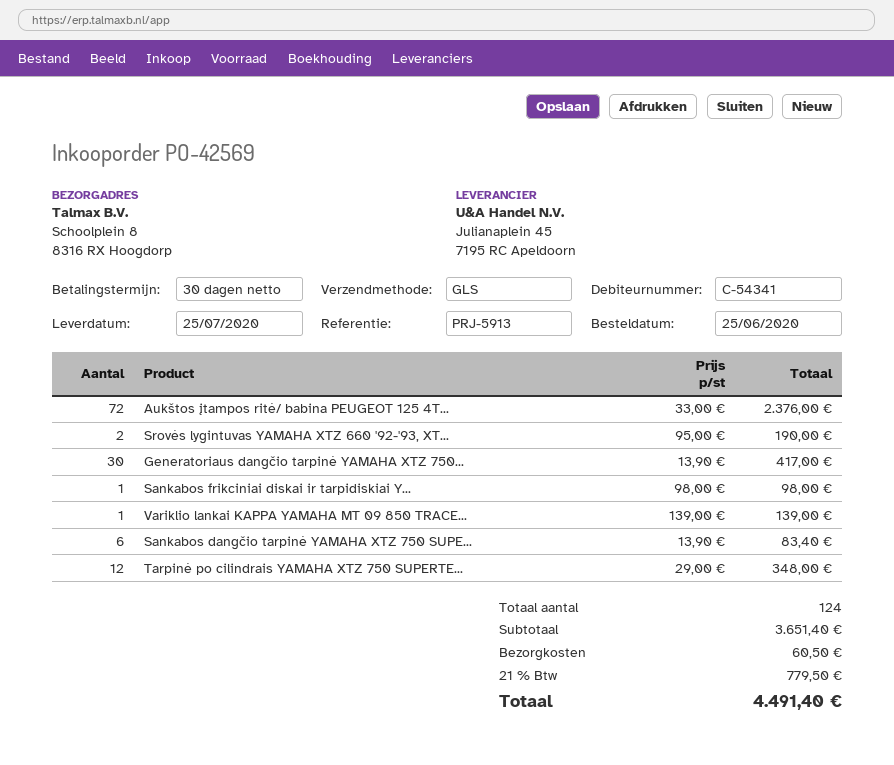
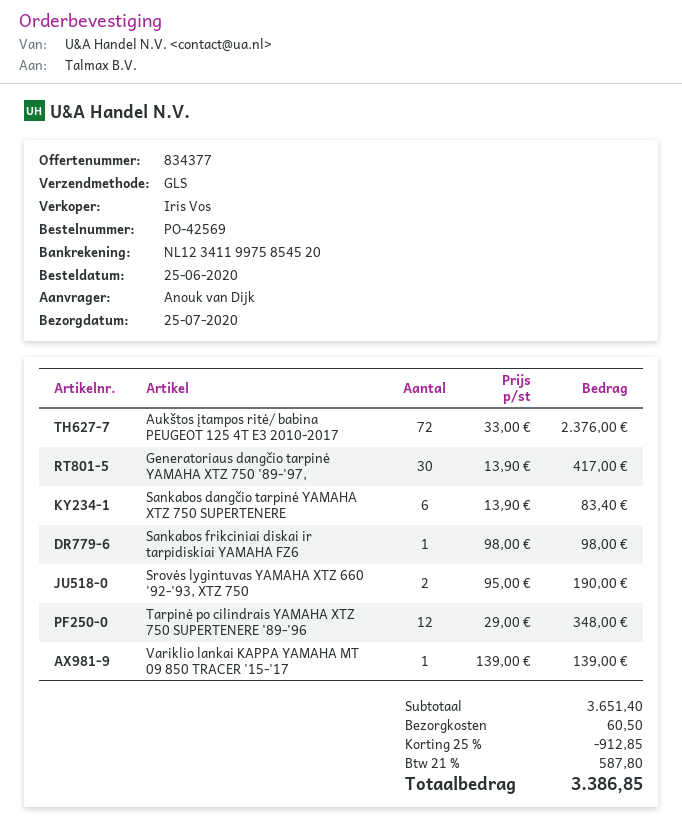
discount: none -> 25% = 912.85
tax: 21% = 779.50 -> 21% = 587.80
total: 4491.40 -> 3386.85

